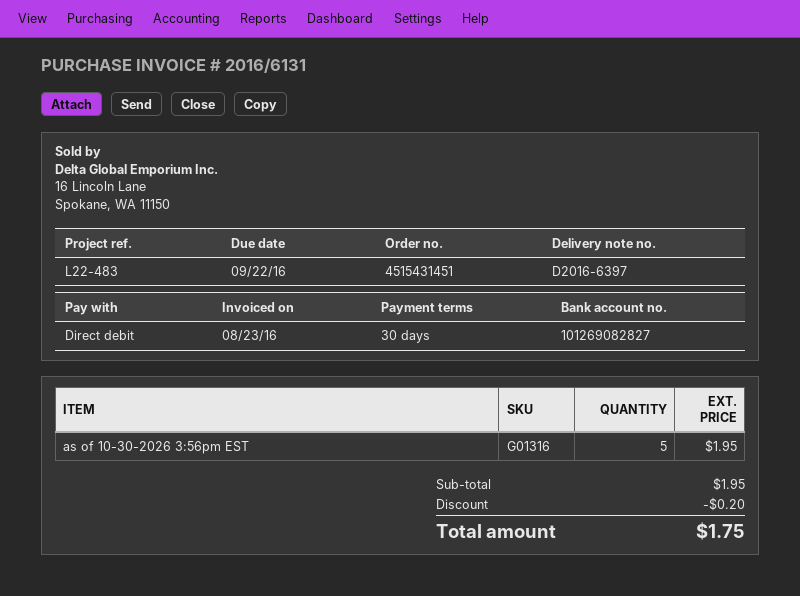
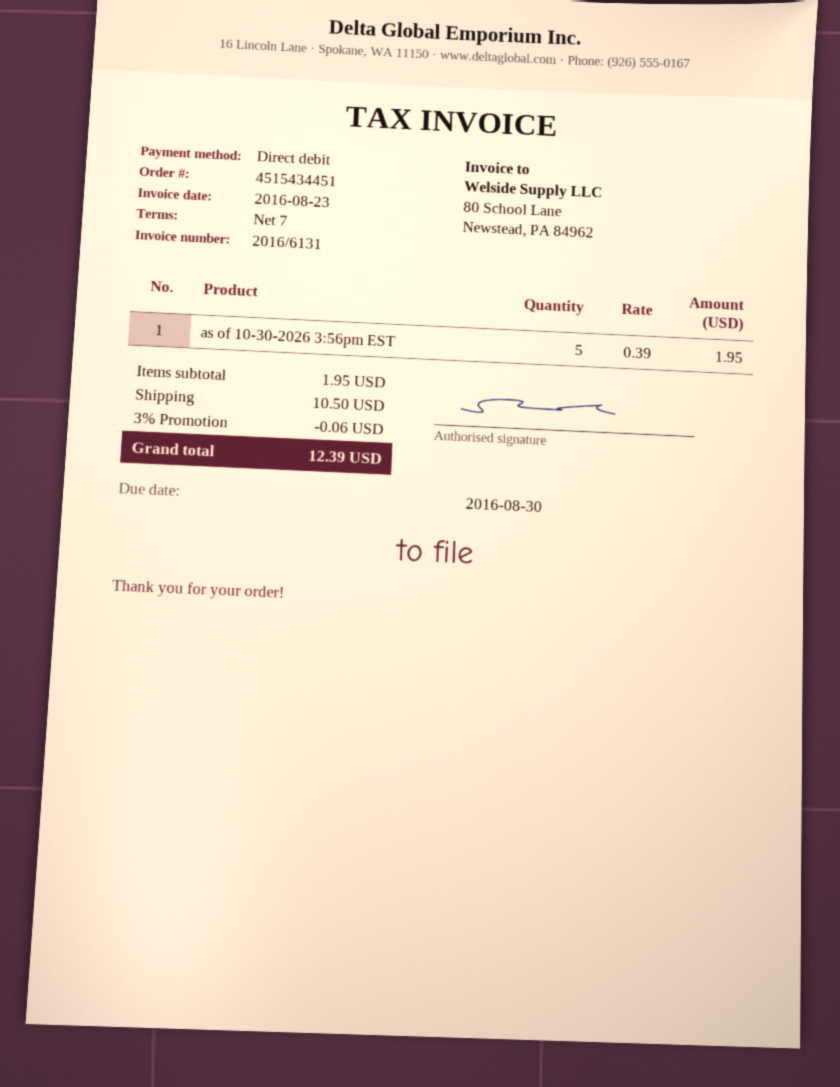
order number: 4515431451 -> 4515434451
payment terms: 30 days -> 7 days
due date: 2016-09-22 -> 2016-08-30
discount: 0.20 -> 0.06
shipping: none -> 10.50
total: 1.75 -> 12.39

